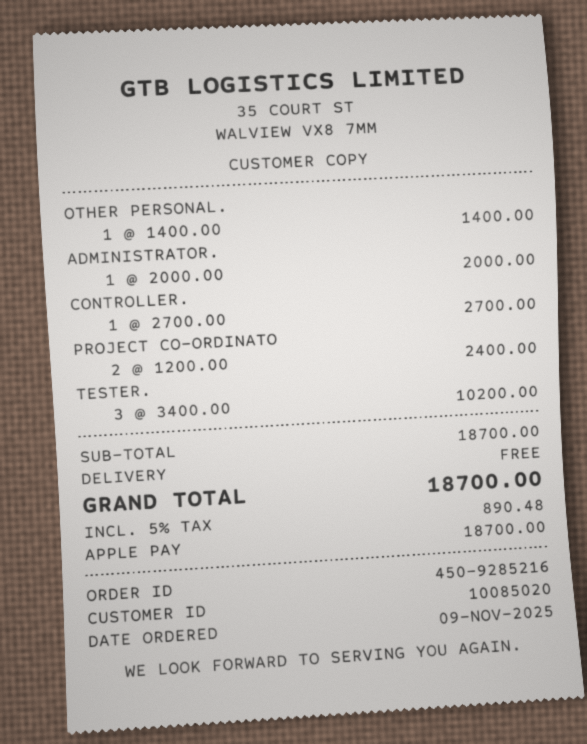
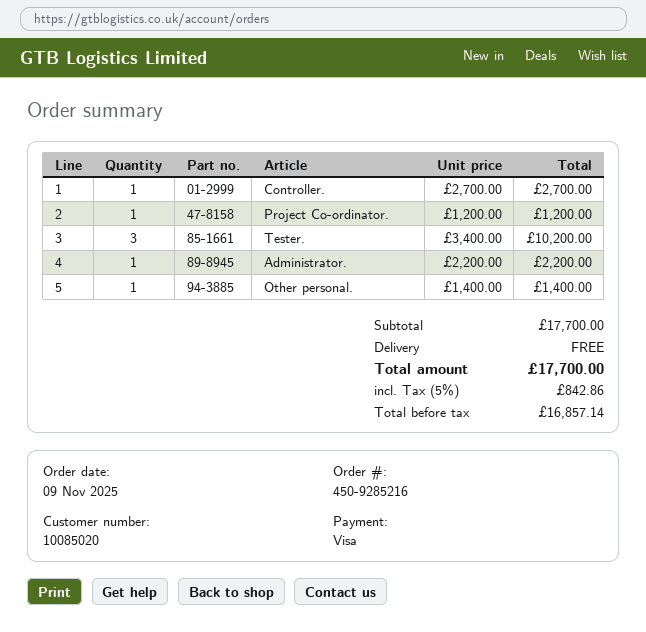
payment method: Apple Pay -> Visa
ADMINISTRATOR.: 1 x 2000.00 = 2000.00 -> 1 x 2200.00 = 2200.00
PROJECT CO-ORDINATO: 2 x 1200.00 = 2400.00 -> 1 x 1200.00 = 1200.00
subtotal: 18700.00 -> 17700.00
tax: 5% = 890.48 -> 5% = 842.86
total: 18700.00 -> 17700.00

